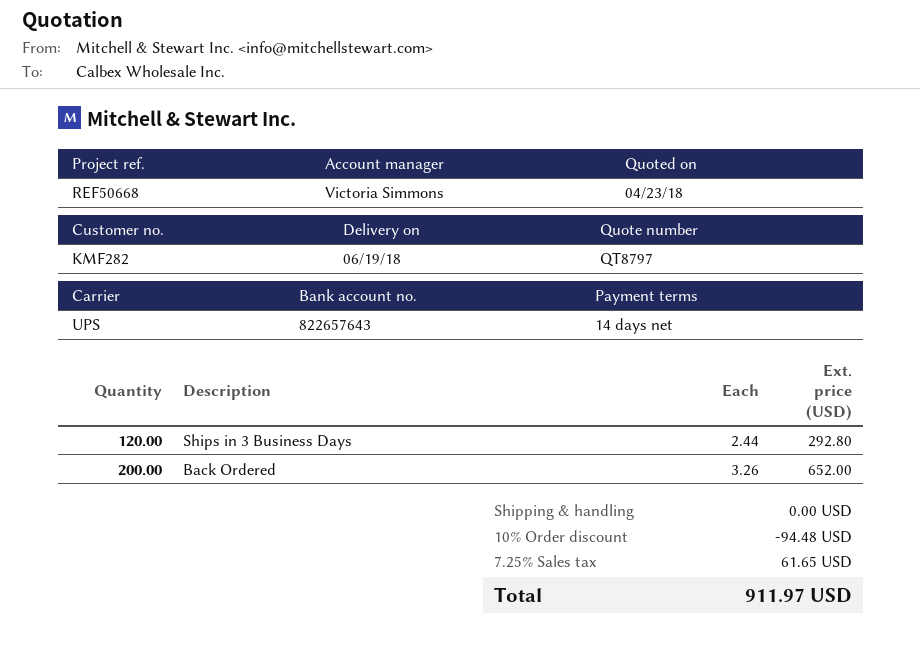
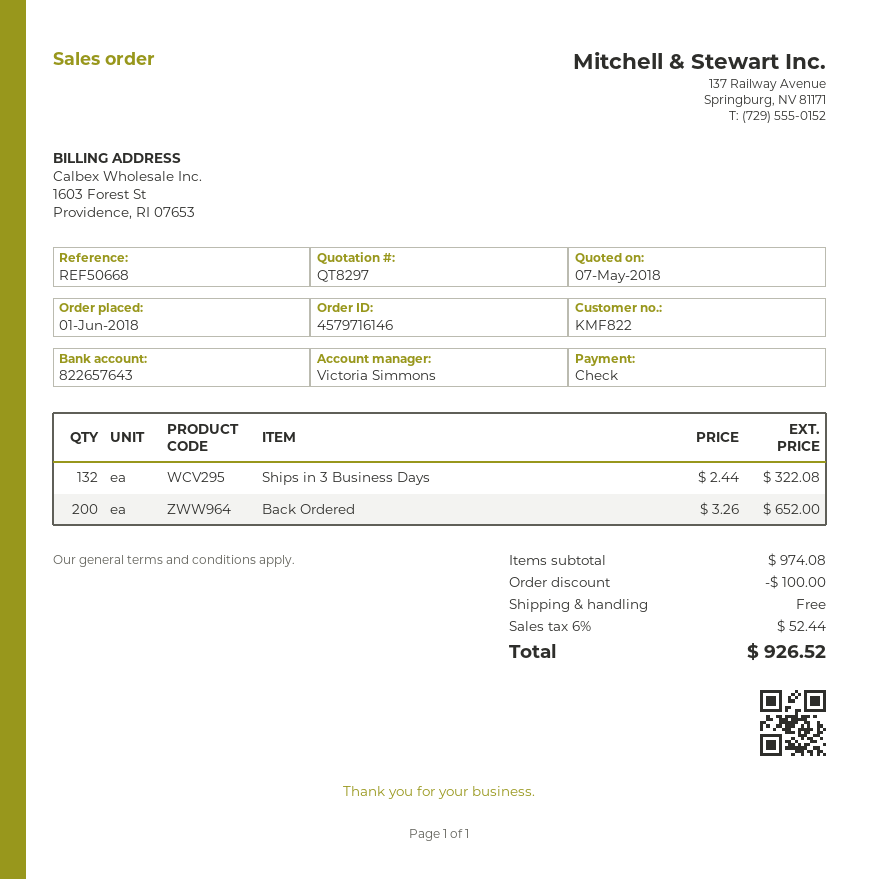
quote number: QT8797 -> QT8297
quote date: 2018-04-23 -> 2018-05-07
customer number: KMF282 -> KMF822
Ships in 3 Business Days: 120 x 2.44 = 292.80 -> 132 x 2.44 = 322.08
discount: 94.48 -> 100.00
tax: 7.25% = 61.65 -> 6% = 52.44
total: 911.97 -> 926.52

